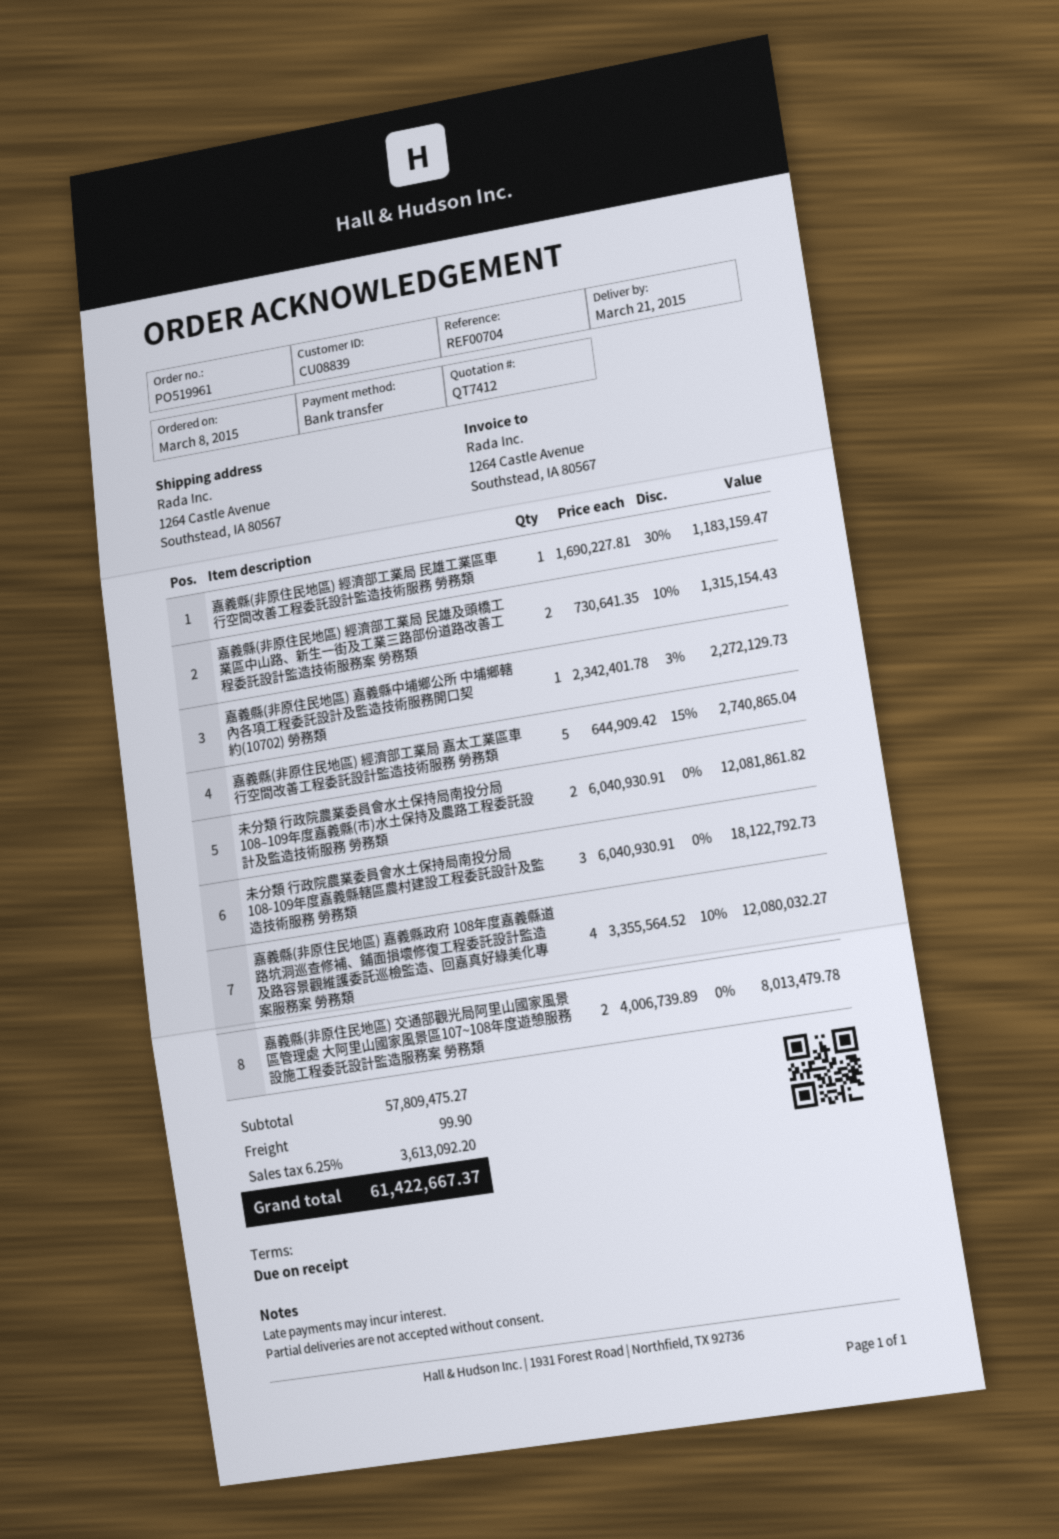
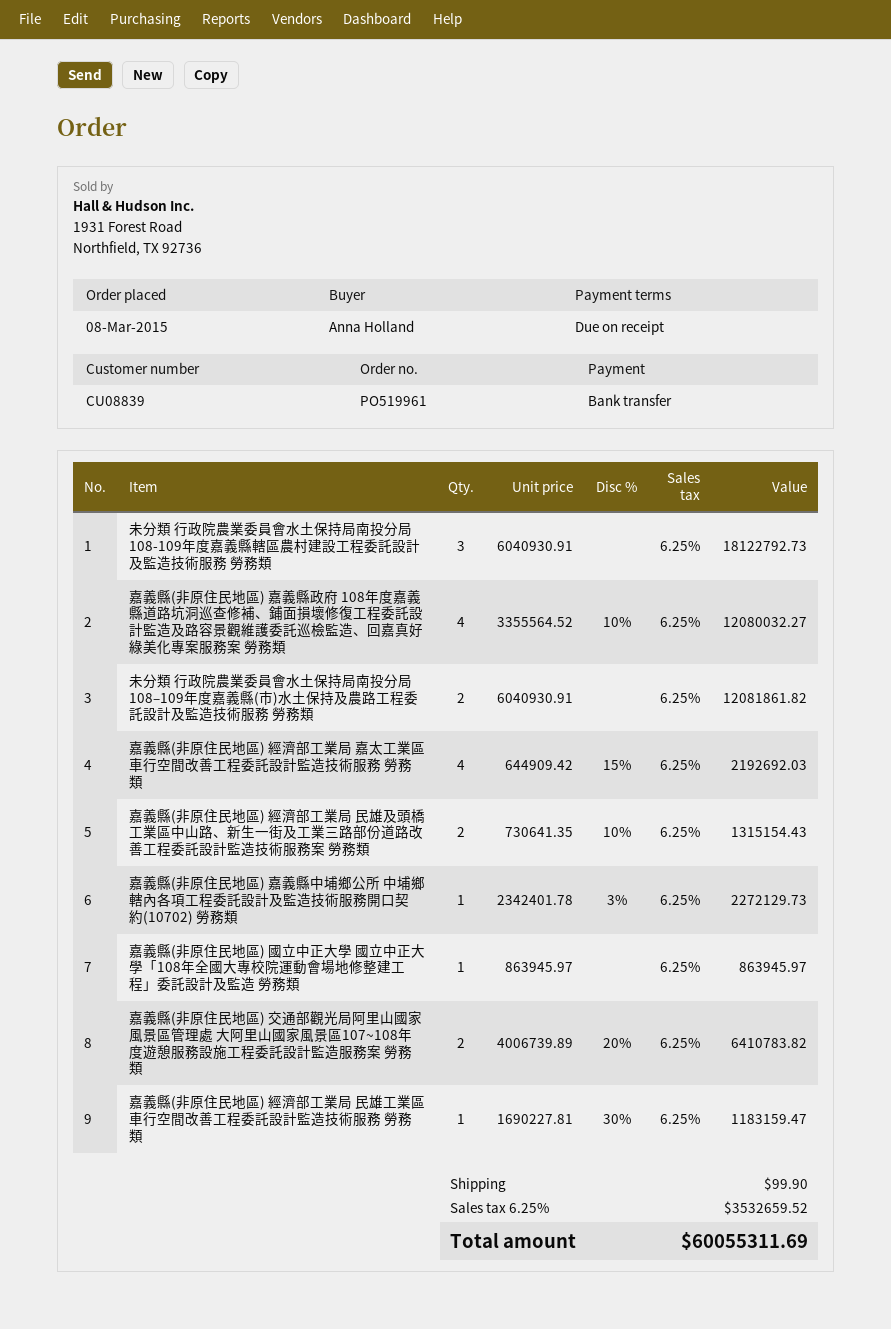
嘉義縣(非原住民地區) 經濟部工業局 嘉太工業區車行空間改善工程委託設計監造技術服務 勞務類: 5 x 644909.42 - 15% = 2740865.04 -> 4 x 644909.42 - 15% = 2192692.03
嘉義縣(非原住民地區) 交通部觀光局阿里山國家風景區管理處 大阿里山國家風景區107~108年度遊憩服務設施工程委託設計監造服務案 勞務類: 2 x 4006739.89 = 8013479.78 -> 2 x 4006739.89 - 20% = 6410783.82
嘉義縣(非原住民地區) 國立中正大學 國立中正大學「108年全國大專校院運動會場地修整建工程」委託設計及監造 勞務類: none -> 1 x 863945.97 = 863945.97
tax: 6.25% = 3613092.20 -> 6.25% = 3532659.52
total: 61422667.37 -> 60055311.69

